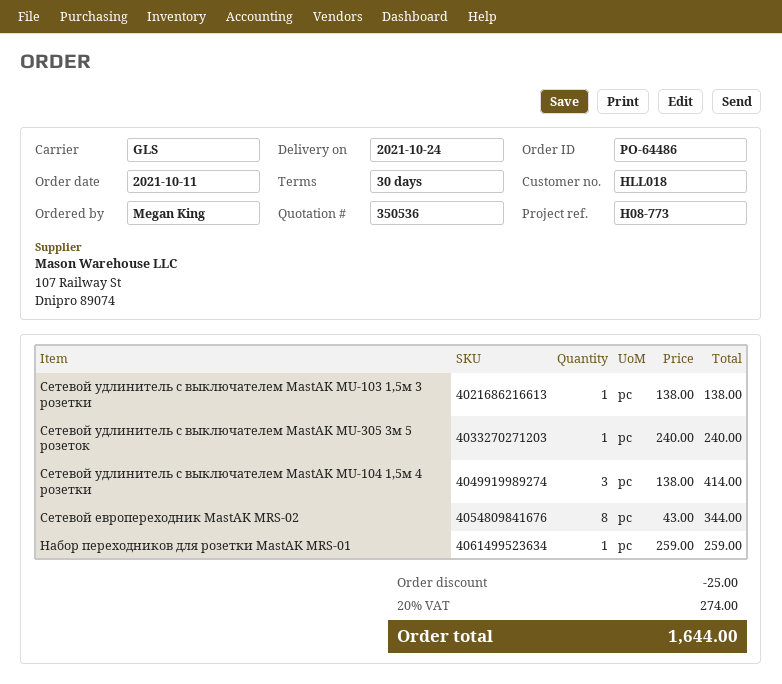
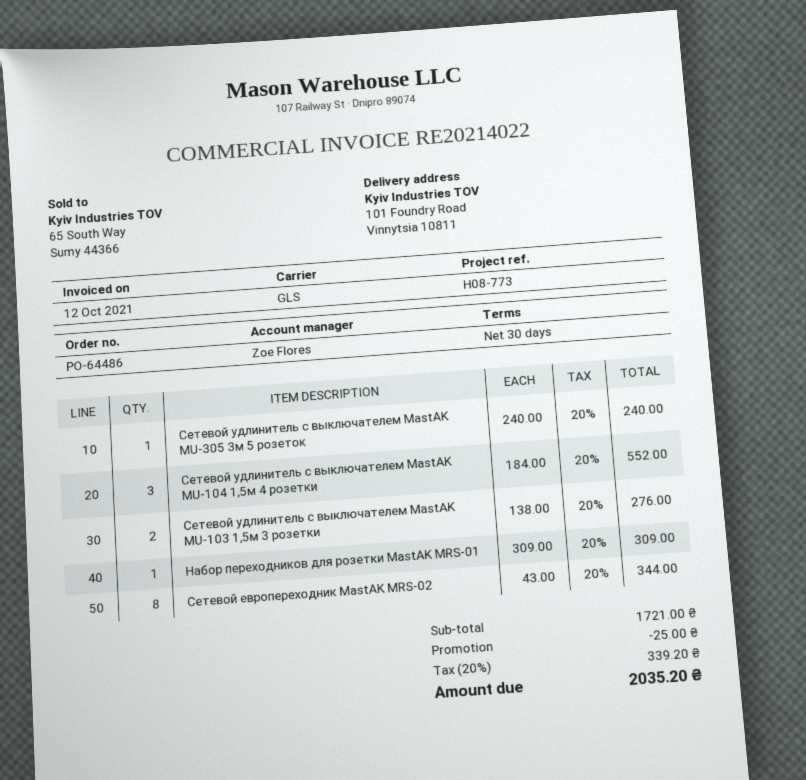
Сетевой удлинитель с выключателем MastAK MU-103 1,5м 3 розетки: 1 x 138.00 = 138.00 -> 2 x 138.00 = 276.00
Сетевой удлинитель с выключателем MastAK MU-104 1,5м 4 розетки: 3 x 138.00 = 414.00 -> 3 x 184.00 = 552.00
Набор переходников для розетки MastAK MRS-01: 1 x 259.00 = 259.00 -> 1 x 309.00 = 309.00
tax: 20% = 274.00 -> 20% = 339.20
total: 1644.00 -> 2035.20

